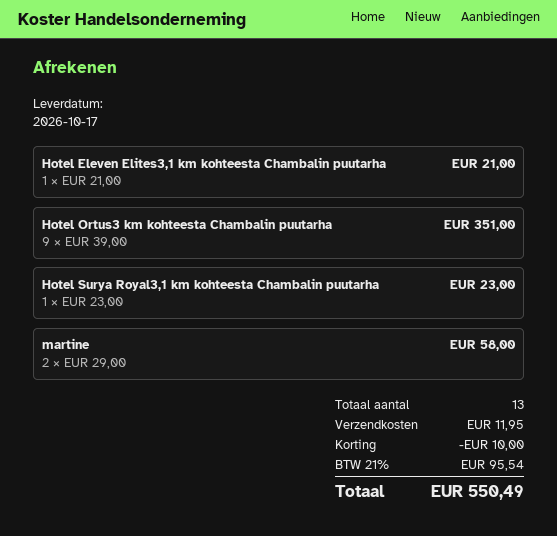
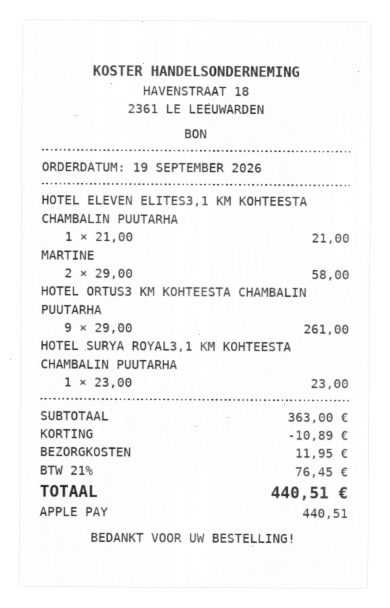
Hotel Ortus3 km kohteesta Chambalin puutarha: 9 x 39.00 = 351.00 -> 9 x 29.00 = 261.00
discount: 10.00 -> 10.89
tax: 21% = 95.54 -> 21% = 76.45
total: 550.49 -> 440.51

